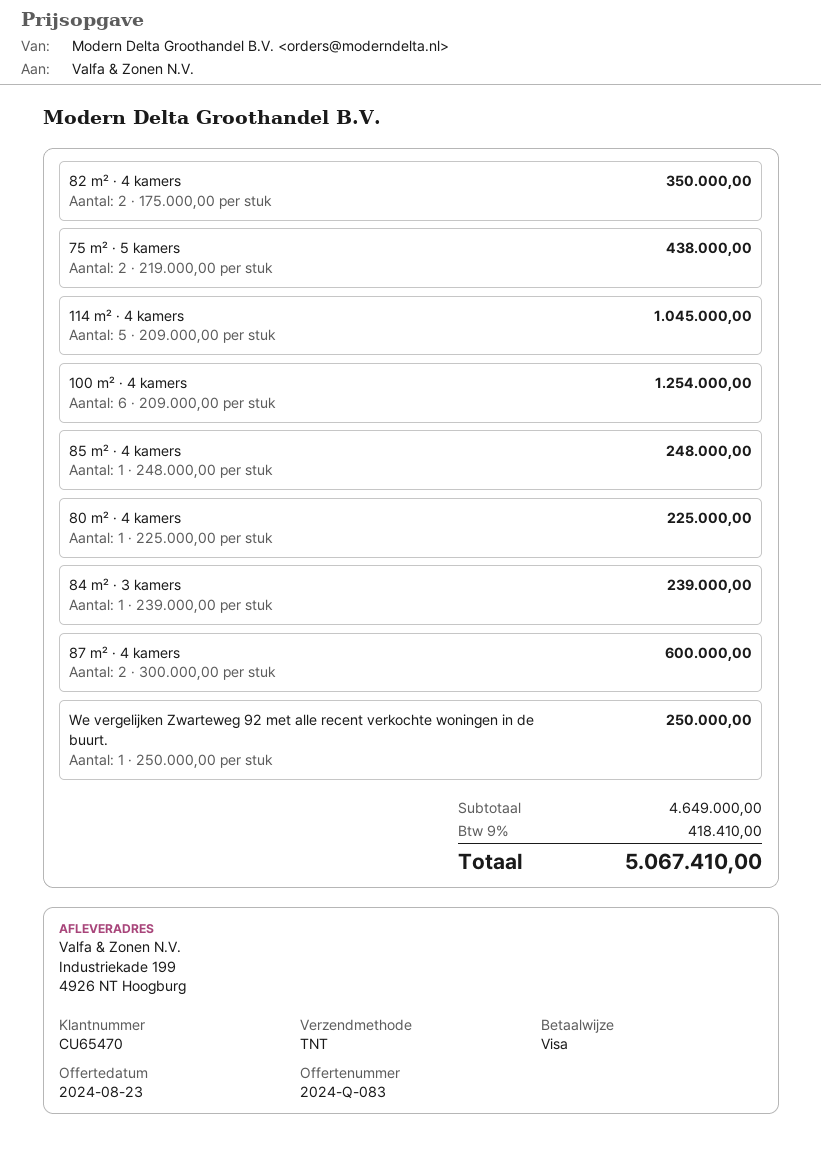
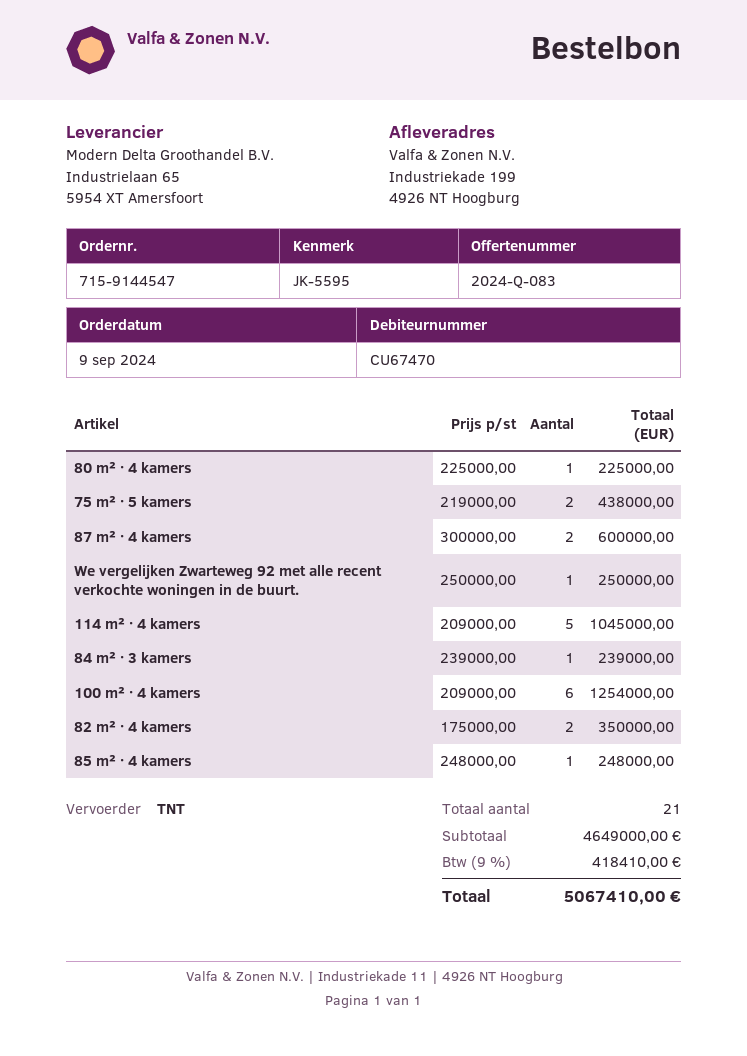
customer number: CU65470 -> CU67470

